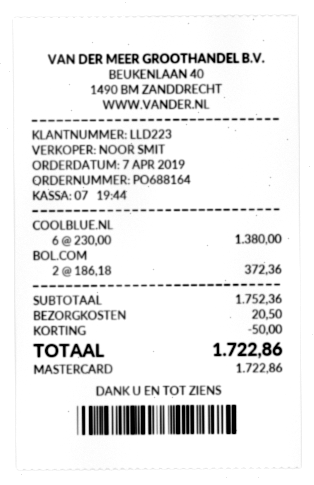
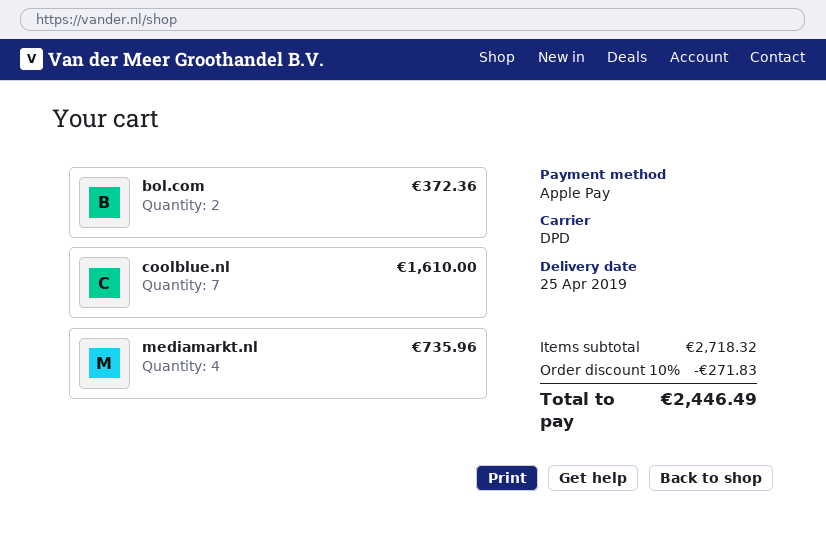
payment method: Mastercard -> Apple Pay
COOLBLUE.NL: 6 for 1380.00 -> 7 for 1610.00
mediamarkt.nl: none -> 4 for 735.96
subtotal: 1752.36 -> 2718.32
discount: 50.00 -> 271.83
shipping: 20.50 -> none
total: 1722.86 -> 2446.49

